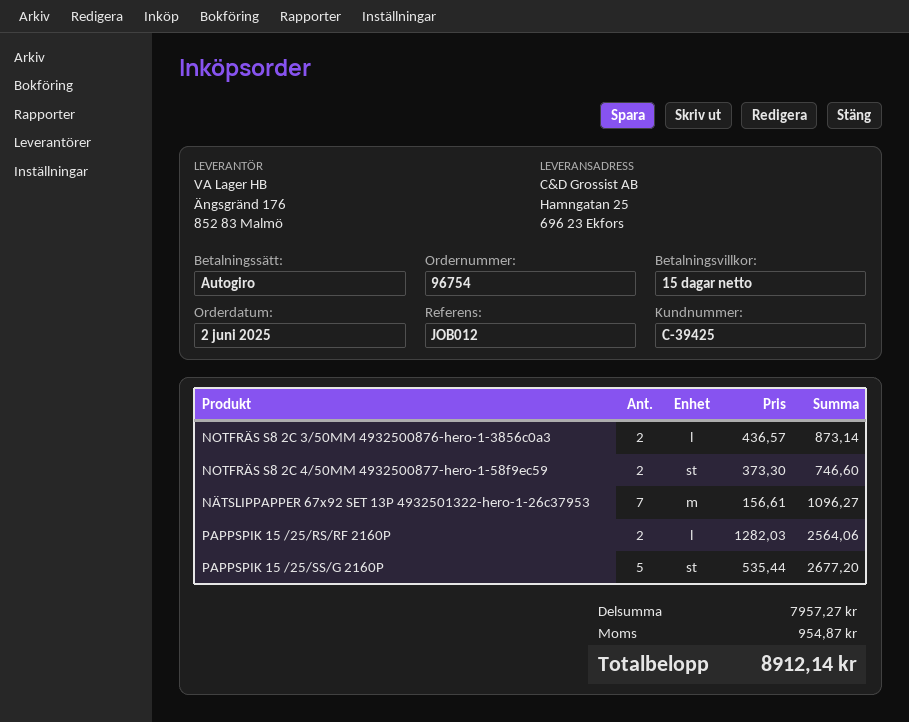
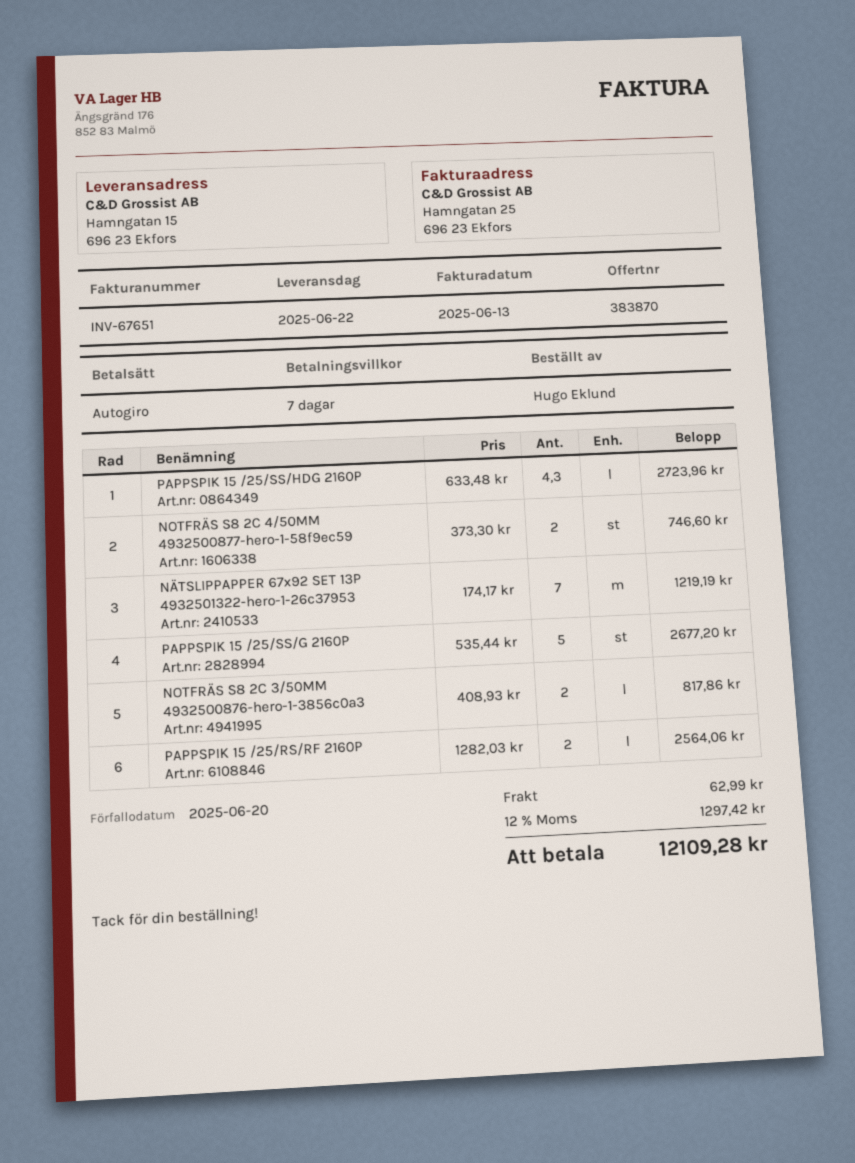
payment terms: 15 days -> 7 days
ship to: Hamngatan 25, 696 23 Ekfors -> Hamngatan 15, 696 23 Ekfors
NOTFRÄS S8 2C 3/50MM 4932500876-hero-1-3856c0a3: 2 x 436.57 = 873.14 -> 2 x 408.93 = 817.86
NÄTSLIPPAPPER 67x92 SET 13P 4932501322-hero-1-26c37953: 7 x 156.61 = 1096.27 -> 7 x 174.17 = 1219.19
PAPPSPIK 15 /25/SS/HDG 2160P: none -> 4.3 x 633.48 = 2723.96
shipping: none -> 62.99
tax: 954.87 -> 1297.42
total: 8912.14 -> 12109.28

